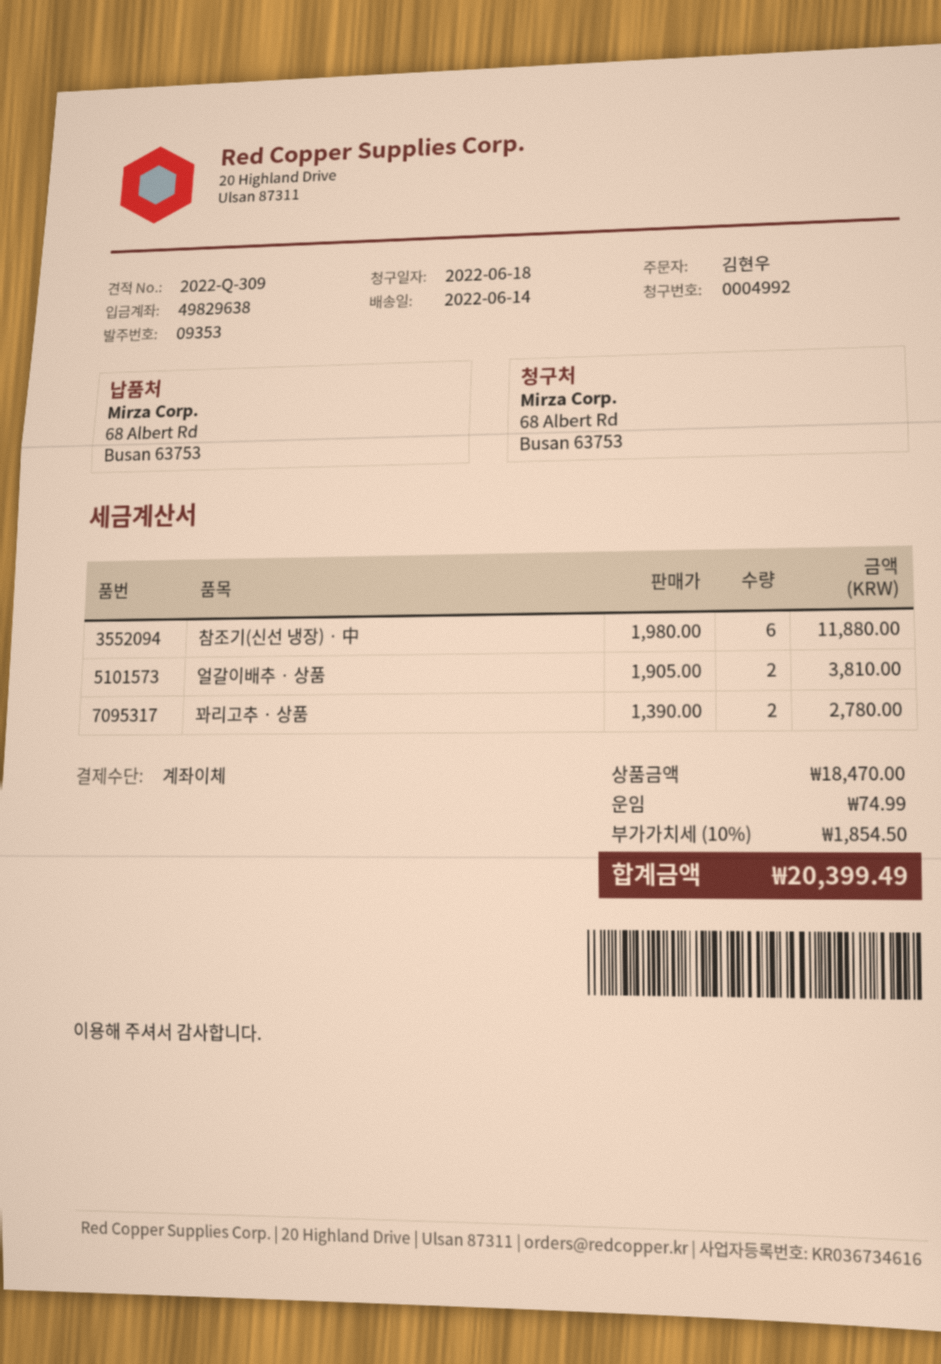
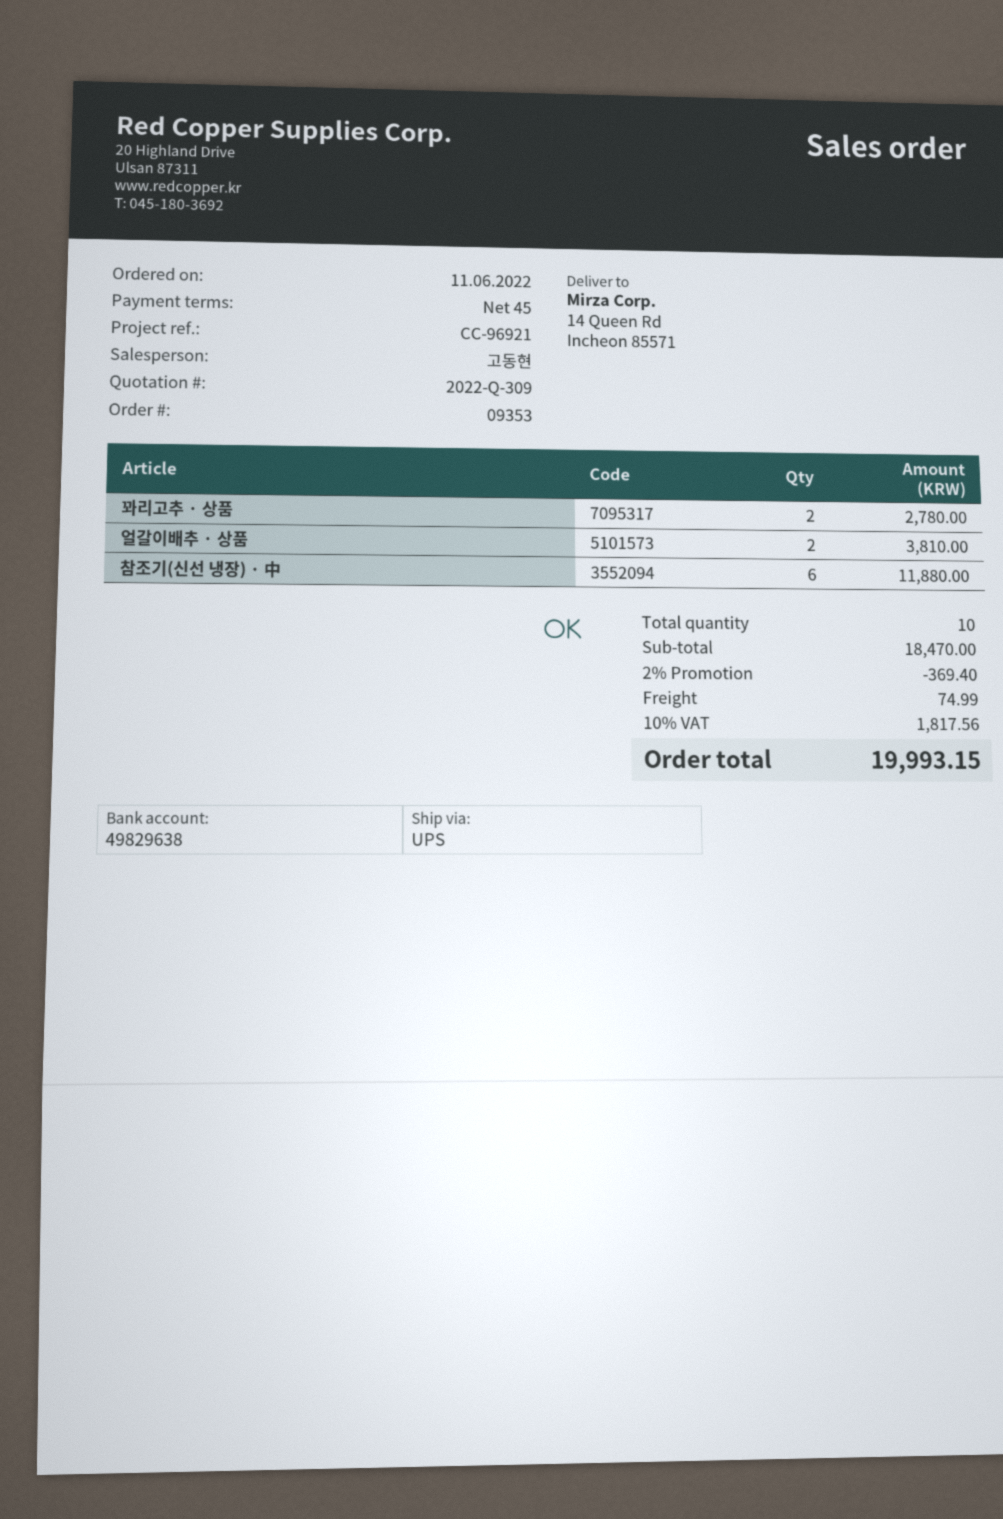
ship to: 68 Albert Rd, Busan 63753 -> 14 Queen Rd, Incheon 85571
discount: none -> 2% = 369.40
tax: 10% = 1854.50 -> 10% = 1817.56
total: 20399.49 -> 19993.15

